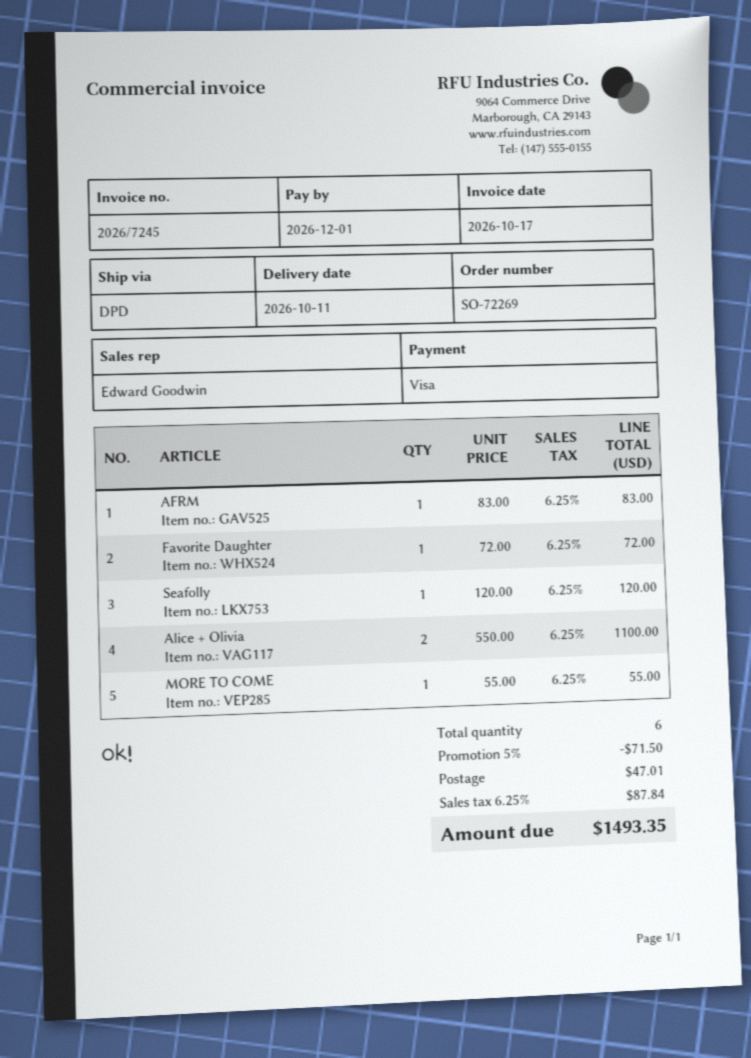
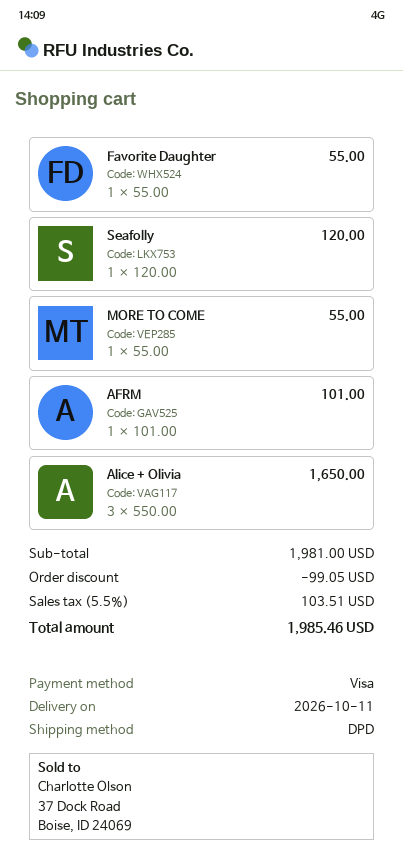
AFRM: 1 x 83.00 = 83.00 -> 1 x 101.00 = 101.00
Favorite Daughter: 1 x 72.00 = 72.00 -> 1 x 55.00 = 55.00
Alice + Olivia: 2 x 550.00 = 1100.00 -> 3 x 550.00 = 1650.00
discount: 71.50 -> 99.05
shipping: 47.01 -> none
tax: 6.25% = 87.84 -> 5.5% = 103.51
total: 1493.35 -> 1985.46

